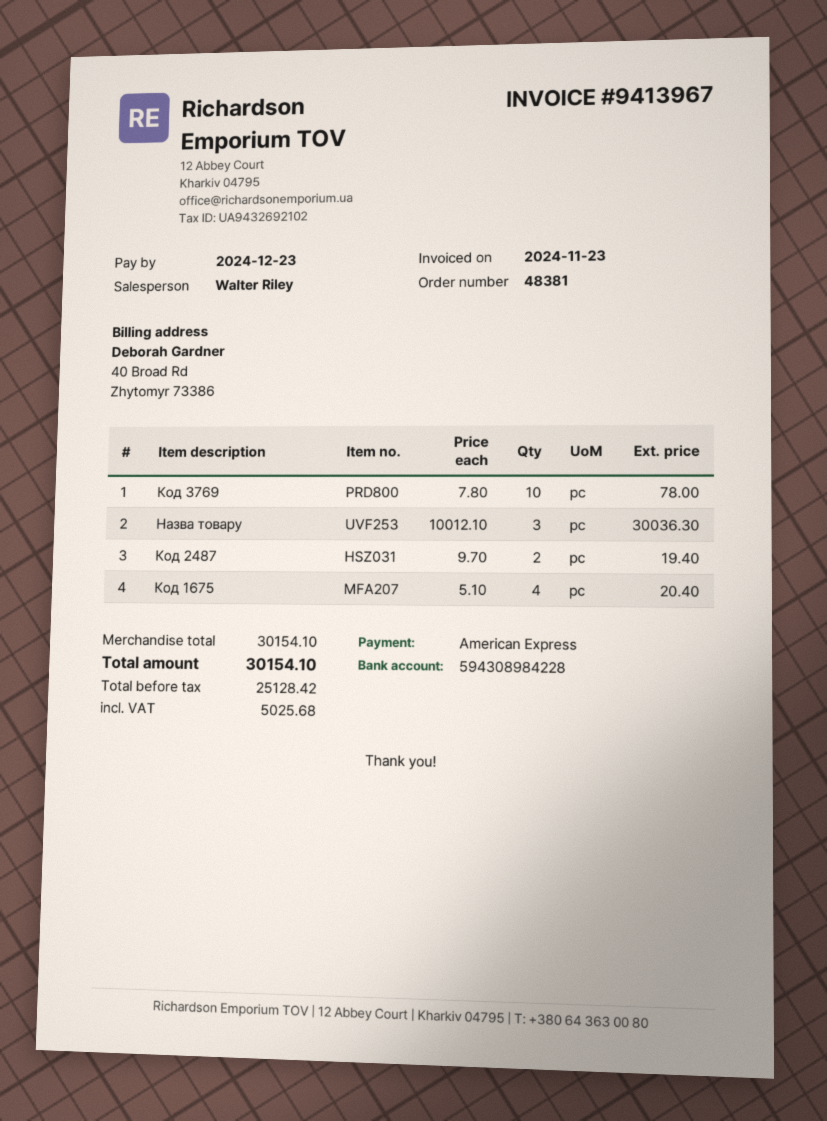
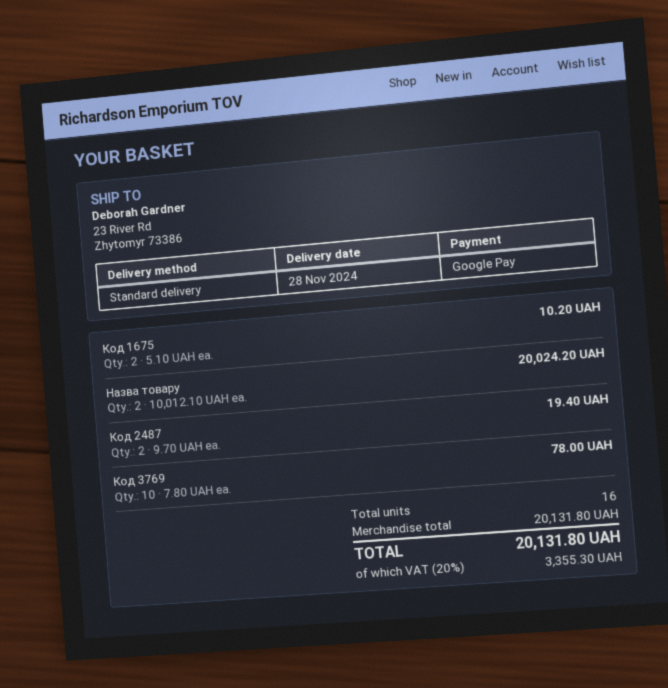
payment method: American Express -> Google Pay
Назва товару: 3 x 10012.10 = 30036.30 -> 2 x 10012.10 = 20024.20
Код 1675: 4 x 5.10 = 20.40 -> 2 x 5.10 = 10.20
subtotal: 30154.10 -> 20131.80
tax: 5025.68 -> 3355.30
total: 30154.10 -> 20131.80

